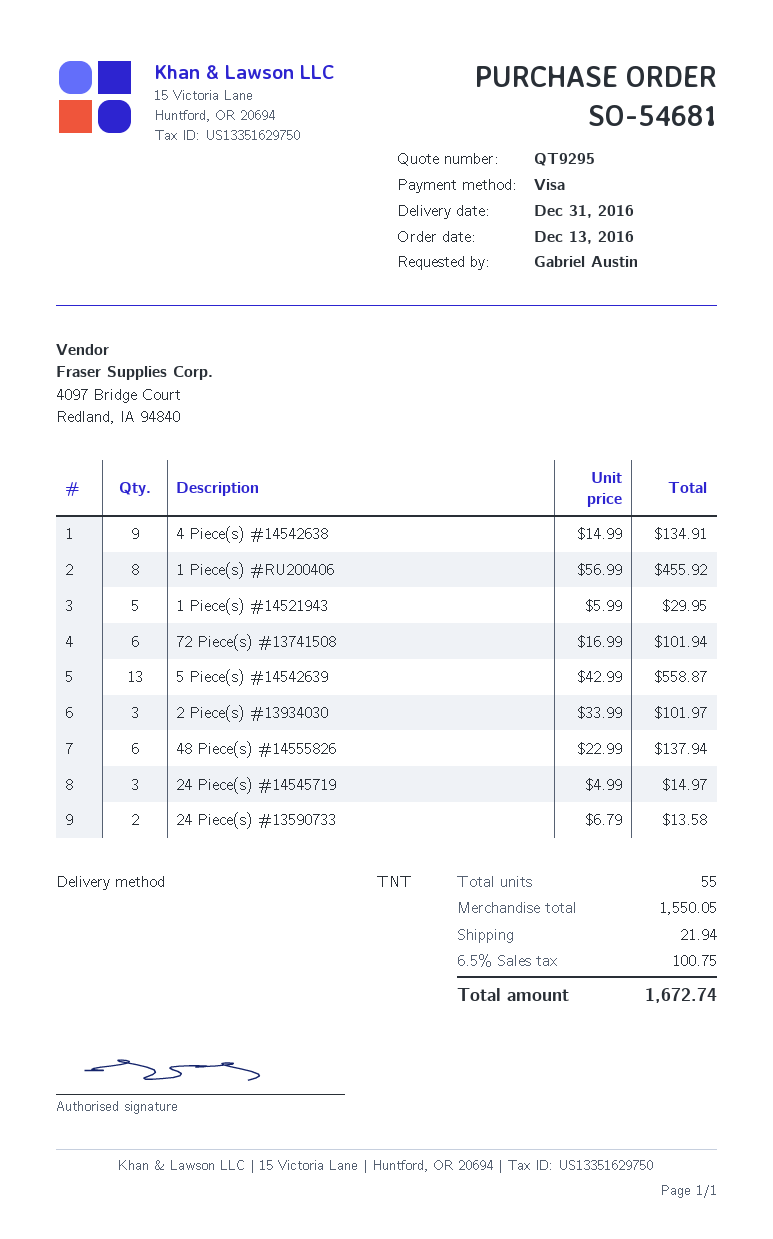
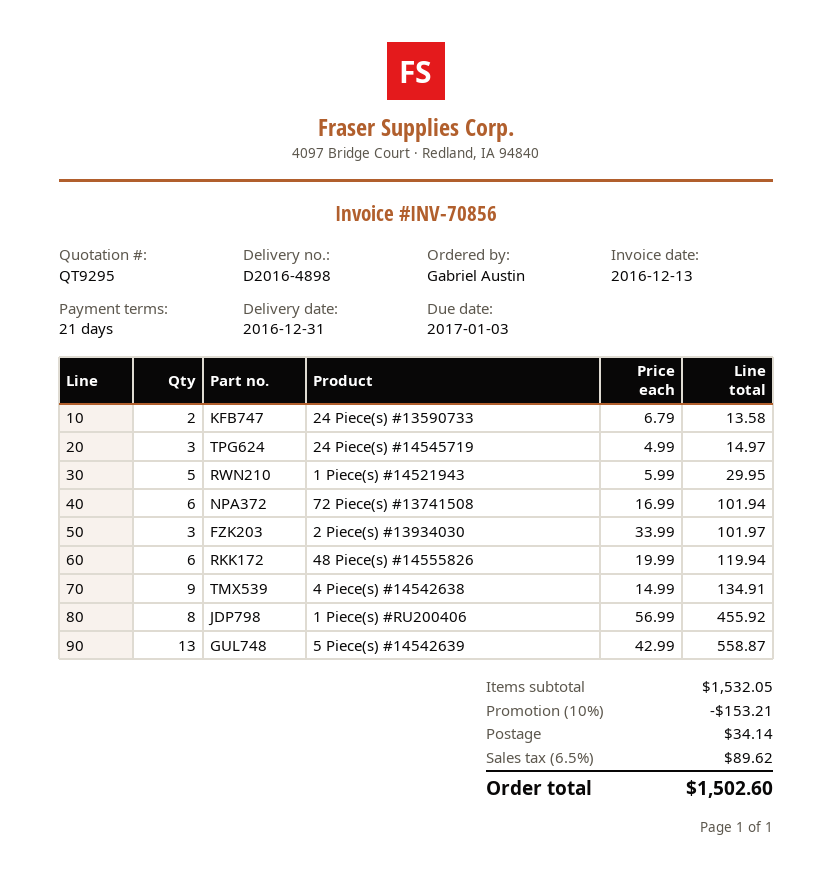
48 Piece(s) #14555826: 6 x 22.99 = 137.94 -> 6 x 19.99 = 119.94
subtotal: 1550.05 -> 1532.05
discount: none -> 10% = 153.21
shipping: 21.94 -> 34.14
tax: 6.5% = 100.75 -> 6.5% = 89.62
total: 1672.74 -> 1502.60

